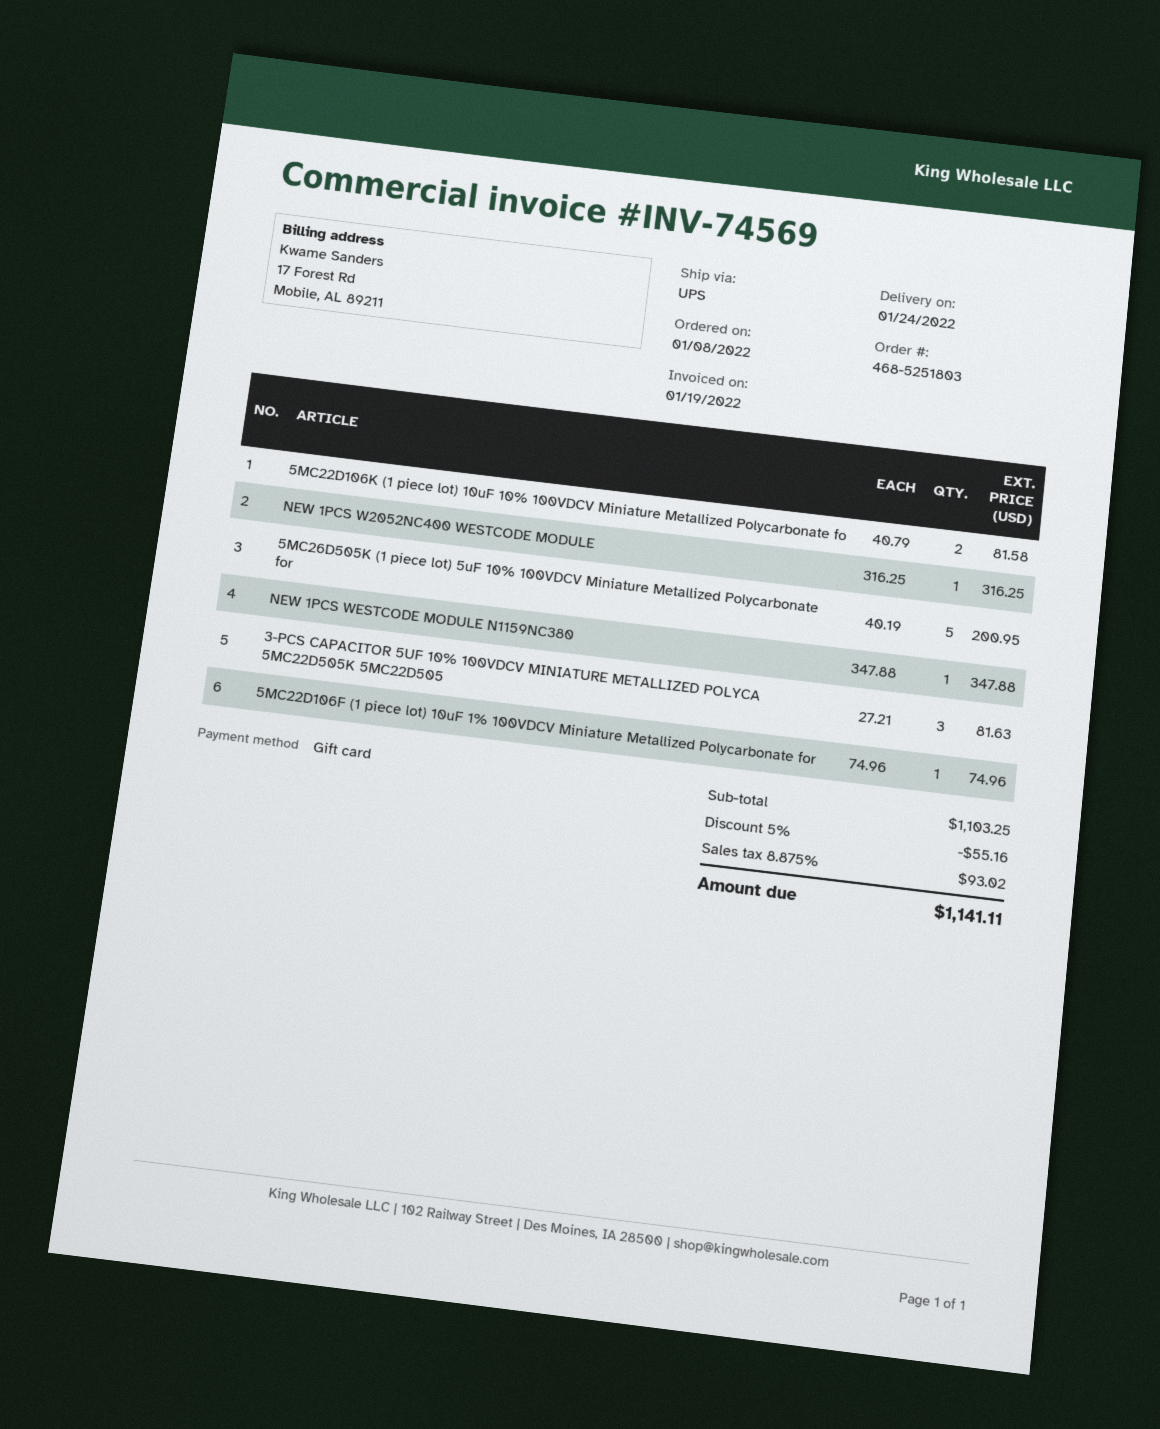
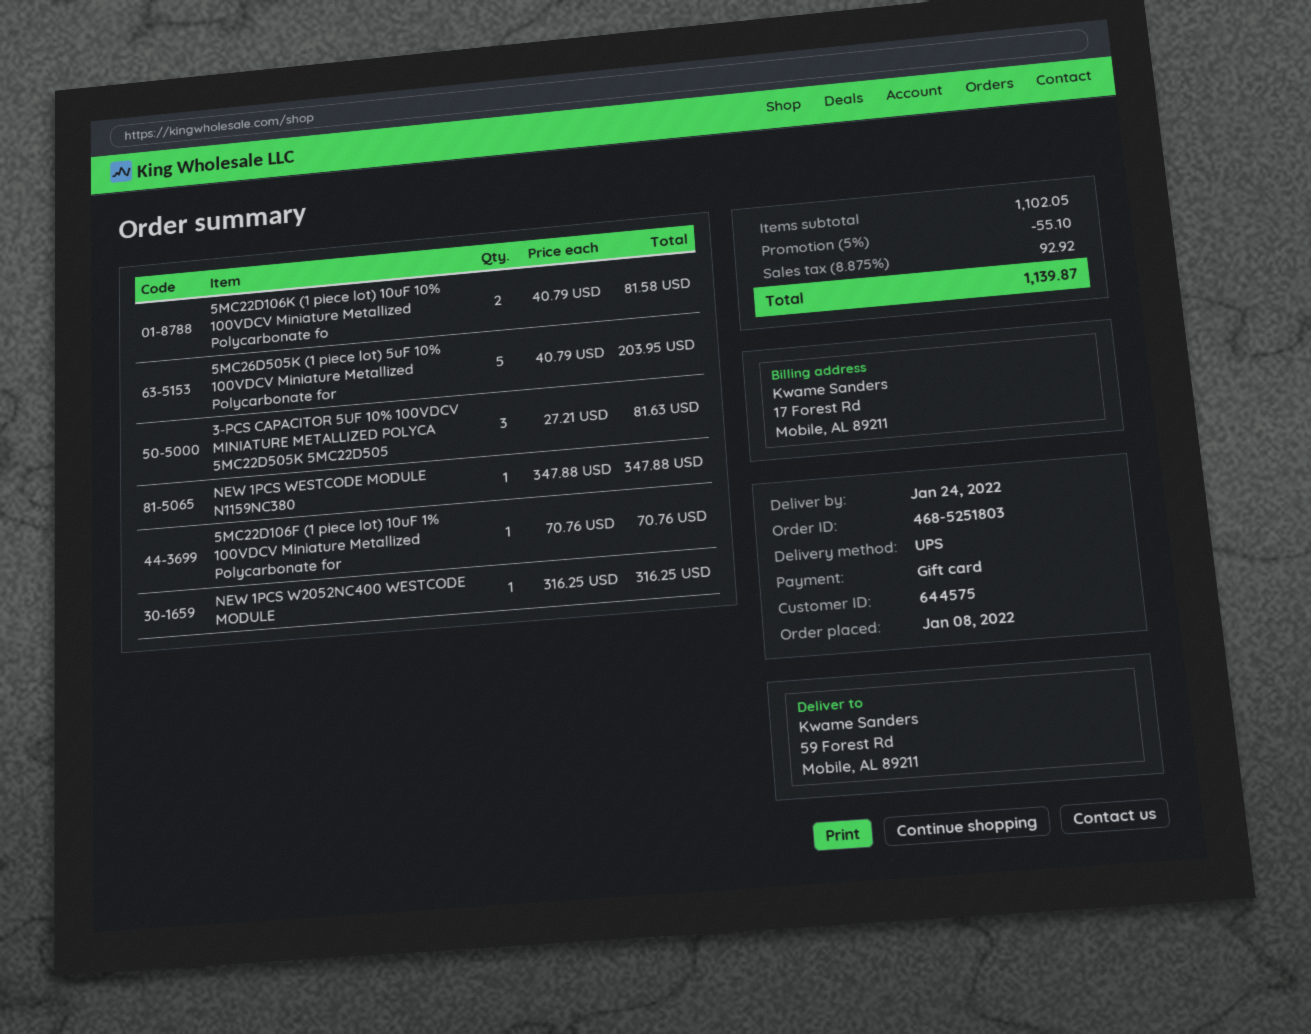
5MC26D505K (1 piece lot) 5uF 10% 100VDCV Miniature Metallized Polycarbonate for: 5 x 40.19 = 200.95 -> 5 x 40.79 = 203.95
5MC22D106F (1 piece lot) 10uF 1% 100VDCV Miniature Metallized Polycarbonate for: 1 x 74.96 = 74.96 -> 1 x 70.76 = 70.76
subtotal: 1103.25 -> 1102.05
discount: 5% = 55.16 -> 5% = 55.10
tax: 8.875% = 93.02 -> 8.875% = 92.92
total: 1141.11 -> 1139.87

